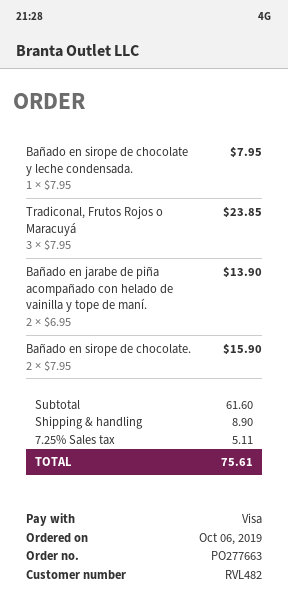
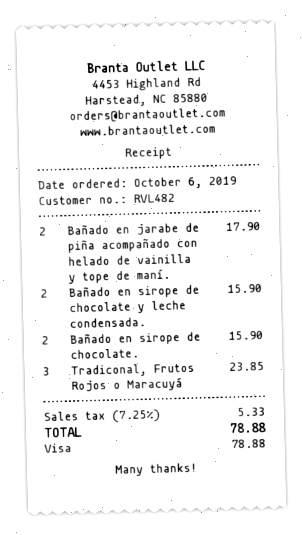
Bañado en sirope de chocolate y leche condensada.: 1 for 7.95 -> 2 for 15.90
Bañado en jarabe de piña acompañado con helado de vainilla y tope de maní.: 2 for 13.90 -> 2 for 17.90
shipping: 8.90 -> none
tax: 7.25% = 5.11 -> 7.25% = 5.33
total: 75.61 -> 78.88

